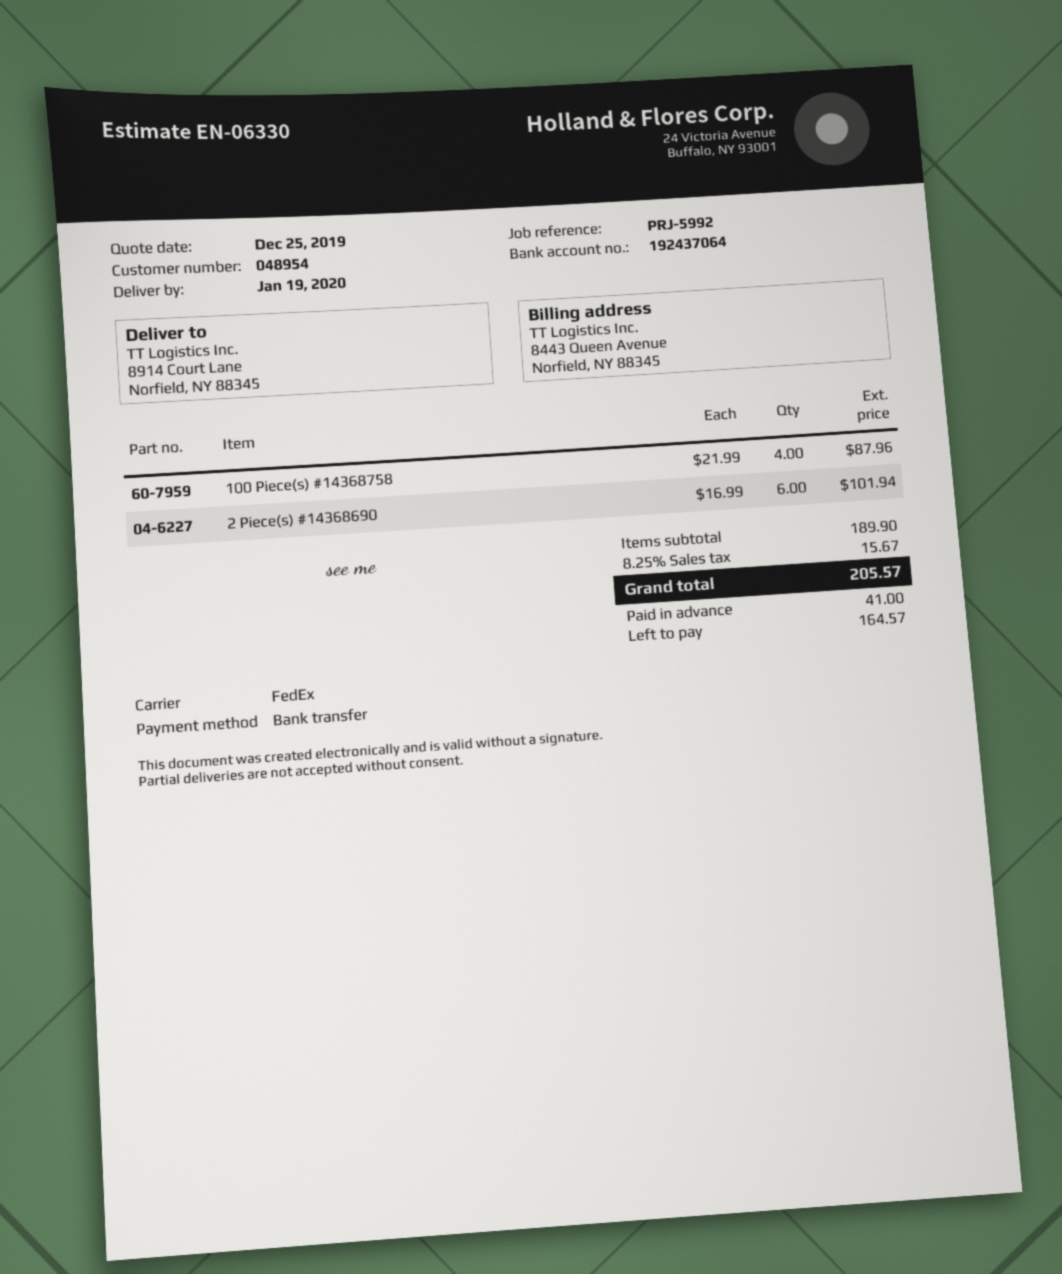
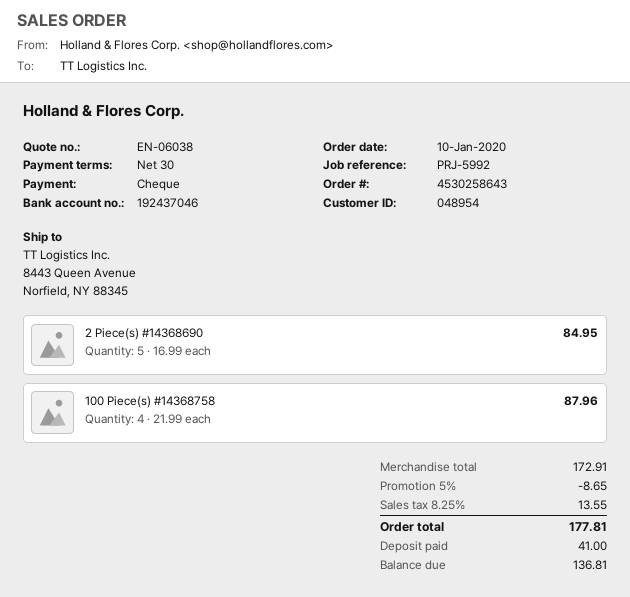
quote number: EN-06330 -> EN-06038
payment method: bank transfer -> cheque
bank account: 192437064 -> 192437046
ship to: 8914 Court Lane, Norfield, NY 88345 -> 8443 Queen Avenue, Norfield, NY 88345
2 Piece(s) #14368690: 6 x 16.99 = 101.94 -> 5 x 16.99 = 84.95
subtotal: 189.90 -> 172.91
discount: none -> 5% = 8.65
tax: 8.25% = 15.67 -> 8.25% = 13.55
total: 205.57 -> 177.81
balance: 164.57 -> 136.81

